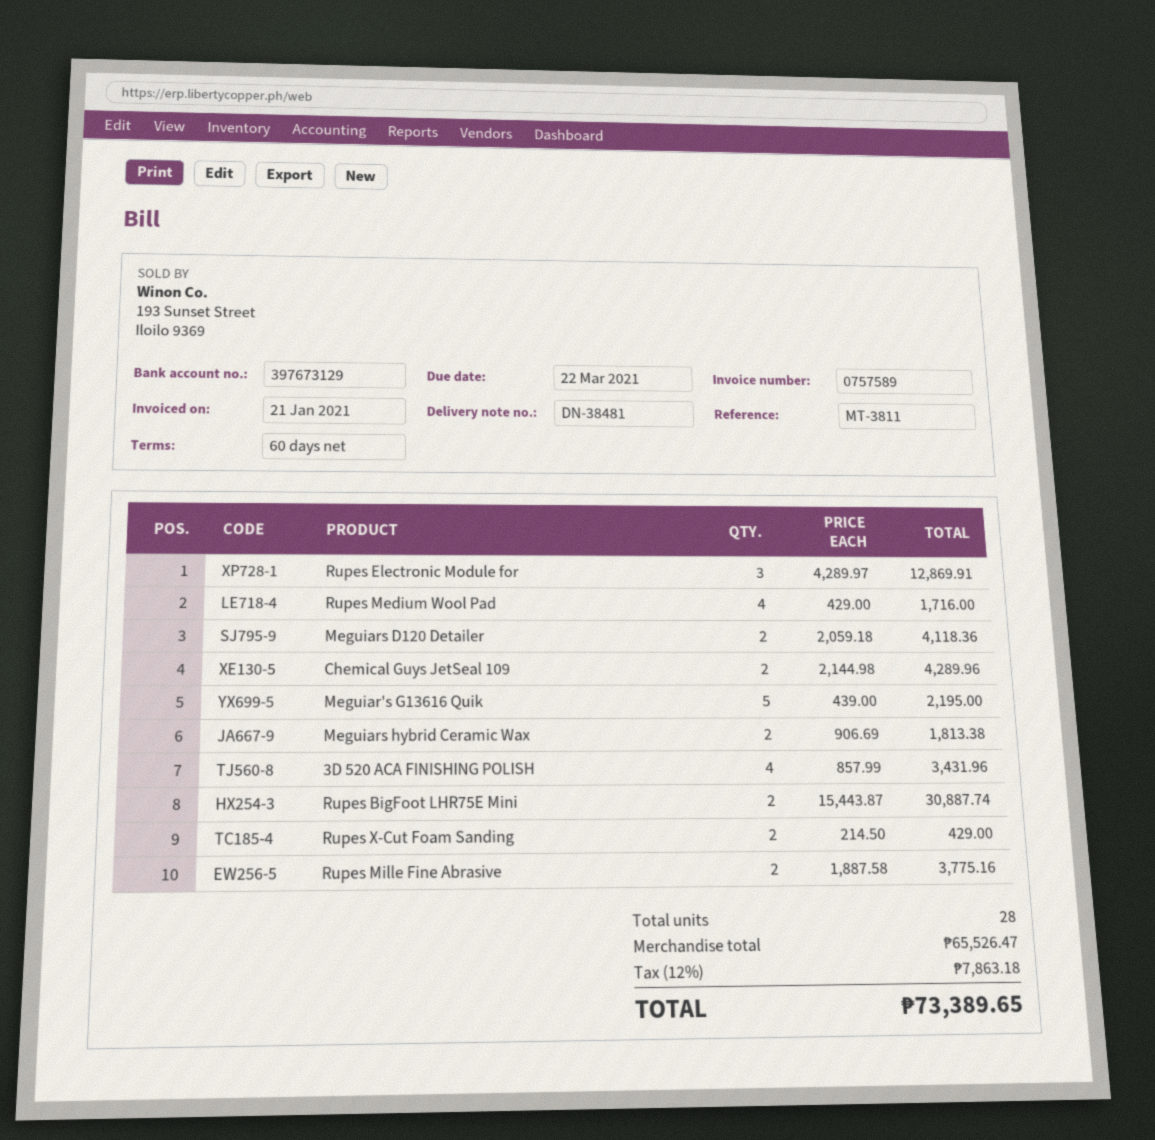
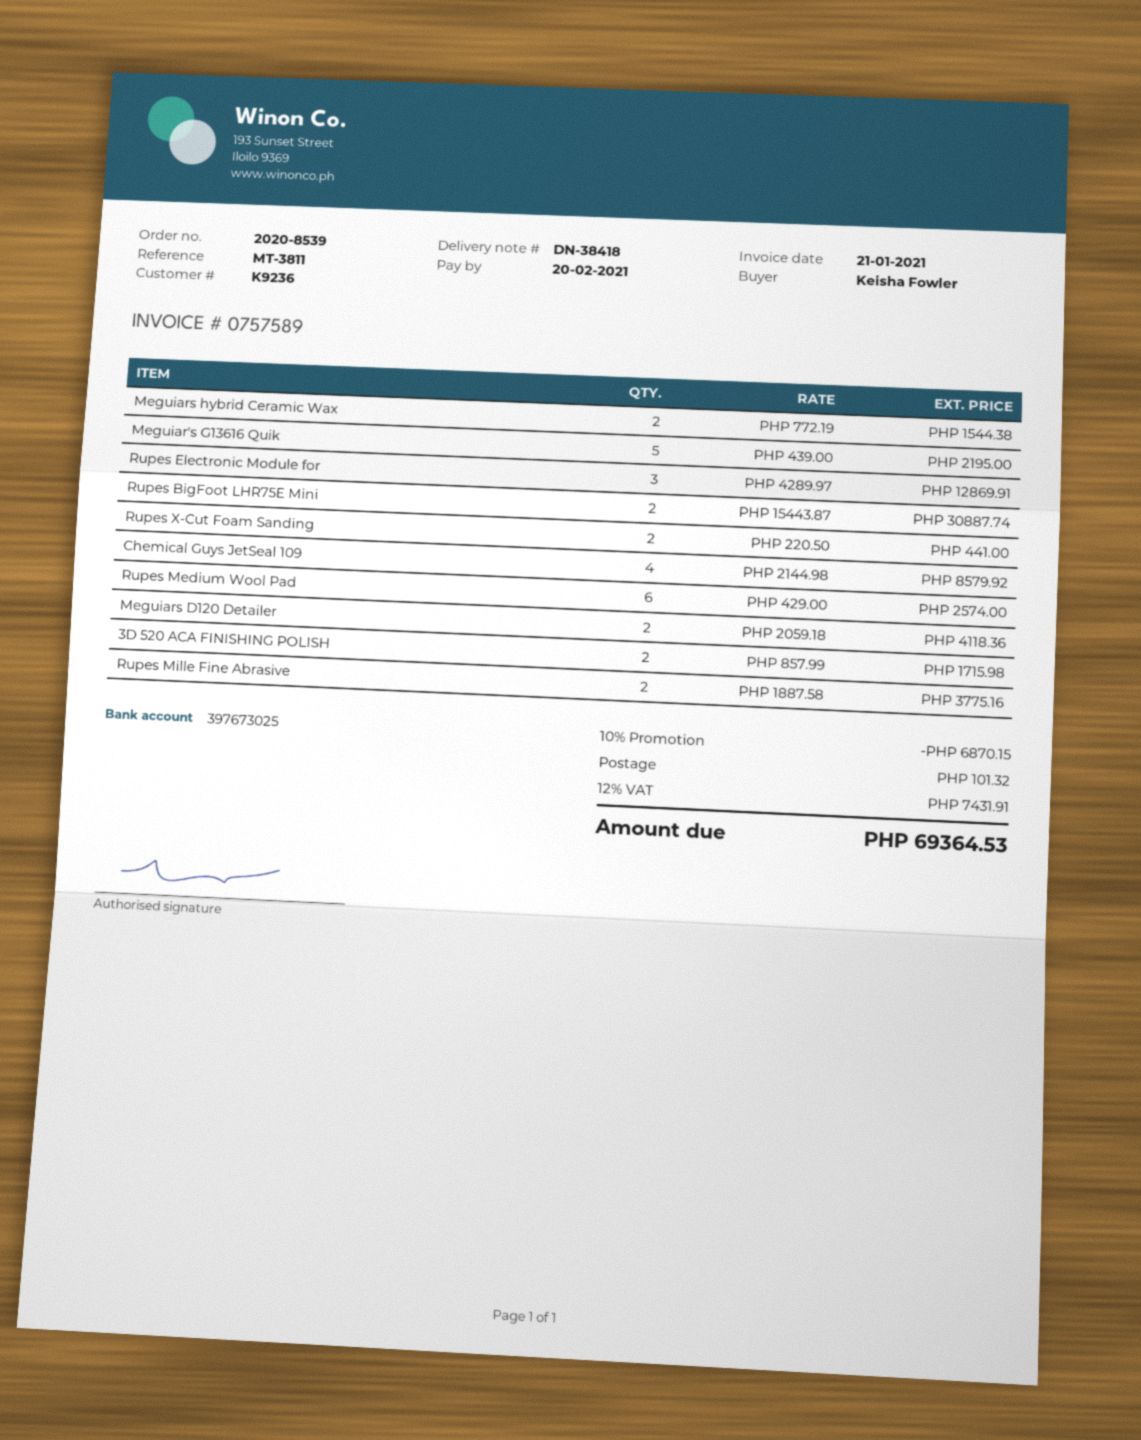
delivery note number: DN-38481 -> DN-38418
due date: 2021-03-22 -> 2021-02-20
bank account: 397673129 -> 397673025
Rupes Medium Wool Pad: 4 x 429.00 = 1716.00 -> 6 x 429.00 = 2574.00
Chemical Guys JetSeal 109: 2 x 2144.98 = 4289.96 -> 4 x 2144.98 = 8579.92
Meguiars hybrid Ceramic Wax: 2 x 906.69 = 1813.38 -> 2 x 772.19 = 1544.38
3D 520 ACA FINISHING POLISH: 4 x 857.99 = 3431.96 -> 2 x 857.99 = 1715.98
Rupes X-Cut Foam Sanding: 2 x 214.50 = 429.00 -> 2 x 220.50 = 441.00
discount: none -> 10% = 6870.15
shipping: none -> 101.32
tax: 12% = 7863.18 -> 12% = 7431.91
total: 73389.65 -> 69364.53

